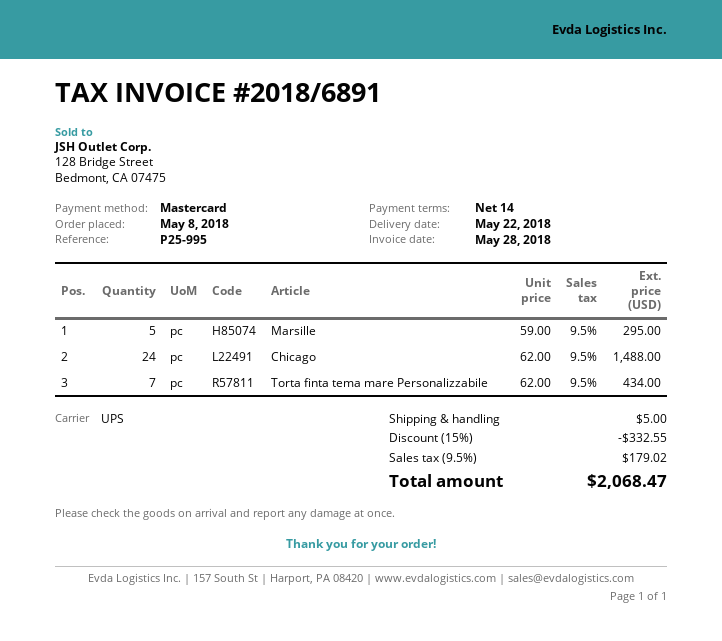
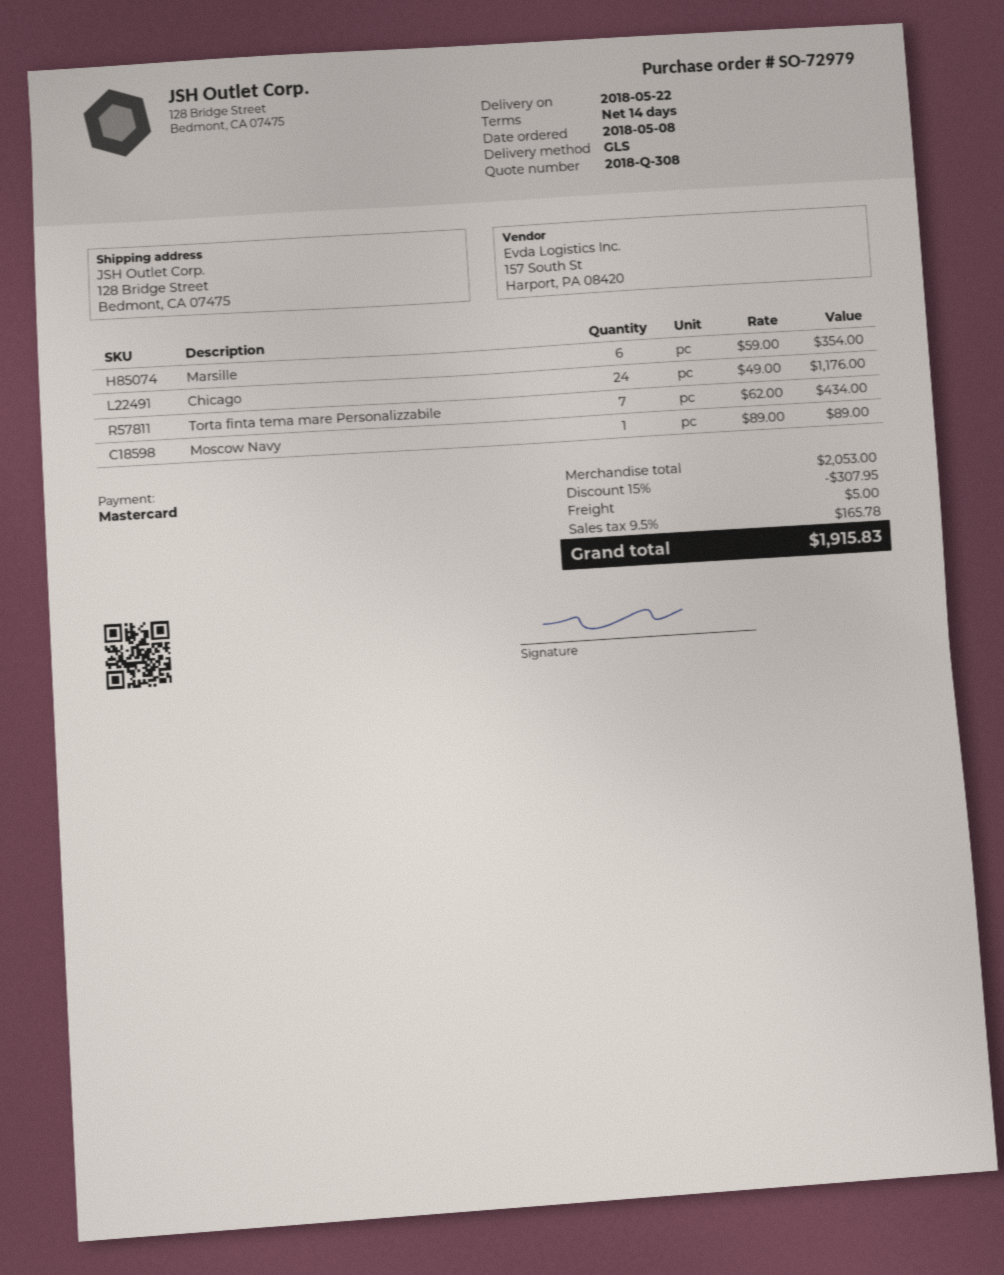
shipping method: UPS -> GLS
Marsille: 5 x 59.00 = 295.00 -> 6 x 59.00 = 354.00
Chicago: 24 x 62.00 = 1488.00 -> 24 x 49.00 = 1176.00
Moscow Navy: none -> 1 x 89.00 = 89.00
discount: 15% = 332.55 -> 15% = 307.95
tax: 9.5% = 179.02 -> 9.5% = 165.78
total: 2068.47 -> 1915.83

